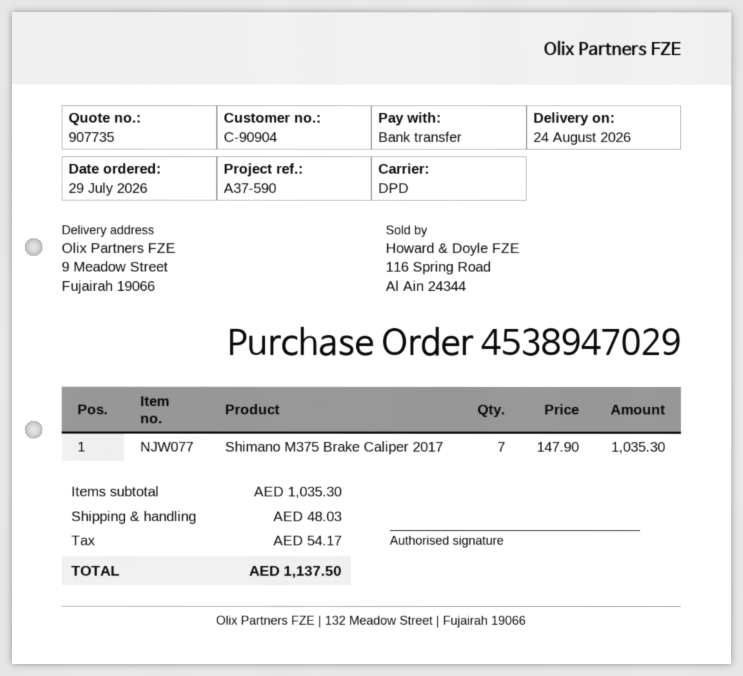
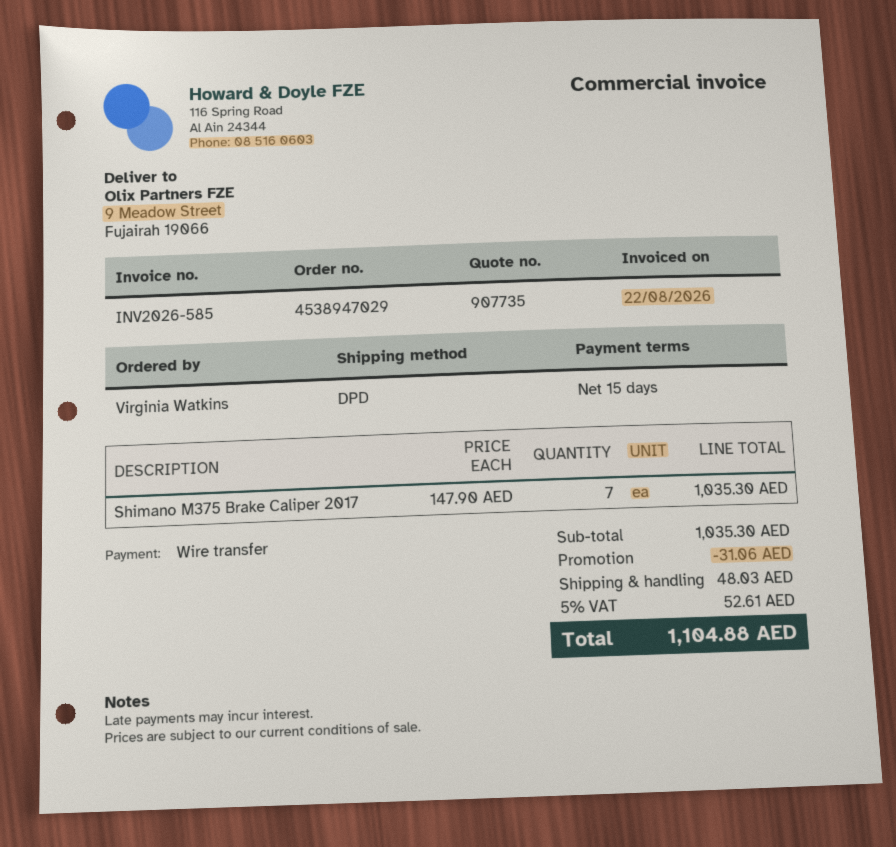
discount: none -> 31.06
tax: 54.17 -> 52.61
total: 1137.50 -> 1104.88

